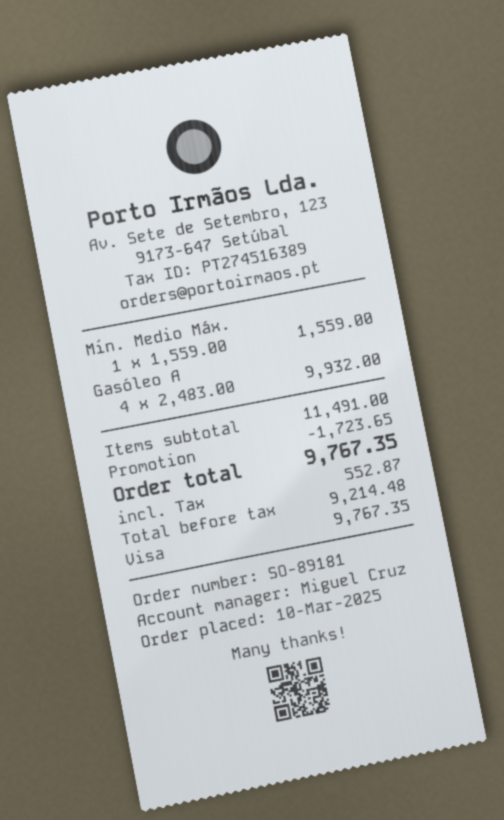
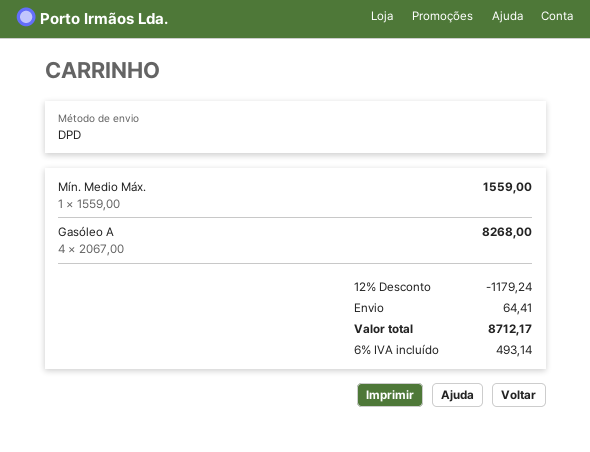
Gasóleo A: 4 x 2483.00 = 9932.00 -> 4 x 2067.00 = 8268.00
discount: 1723.65 -> 1179.24
shipping: none -> 64.41
tax: 552.87 -> 493.14
total: 9767.35 -> 8712.17

